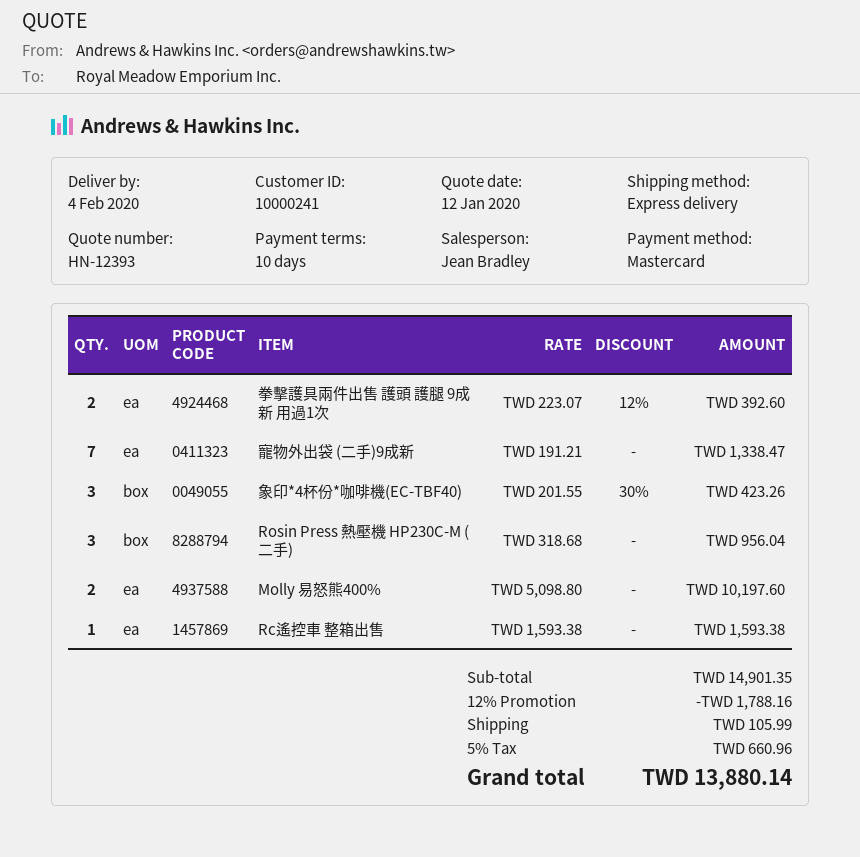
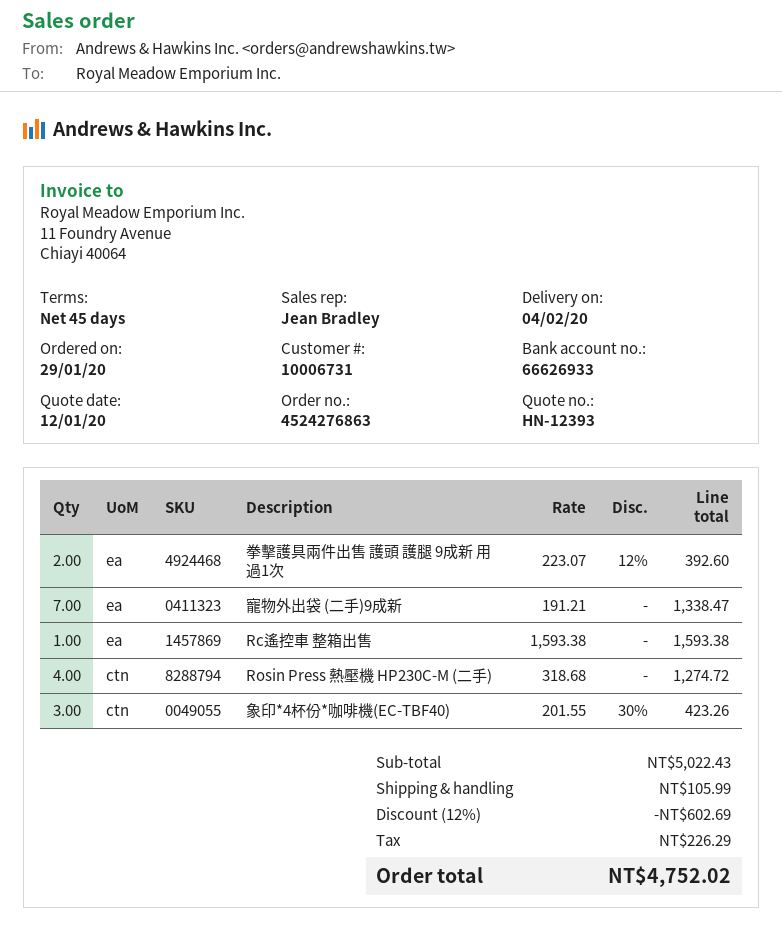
payment terms: 10 days -> 45 days
customer number: 10000241 -> 10006731
Rosin Press 熱壓機 HP230C-M (二手): 3 x 318.68 = 956.04 -> 4 x 318.68 = 1274.72
Molly 易怒熊400%: 2 x 5098.80 = 10197.60 -> none
subtotal: 14901.35 -> 5022.43
discount: 12% = 1788.16 -> 12% = 602.69
tax: 660.96 -> 226.29
total: 13880.14 -> 4752.02

